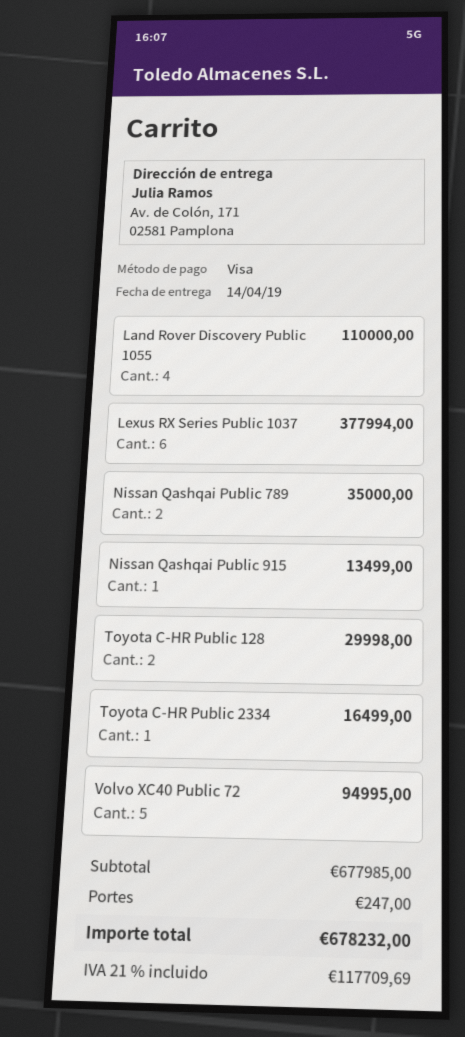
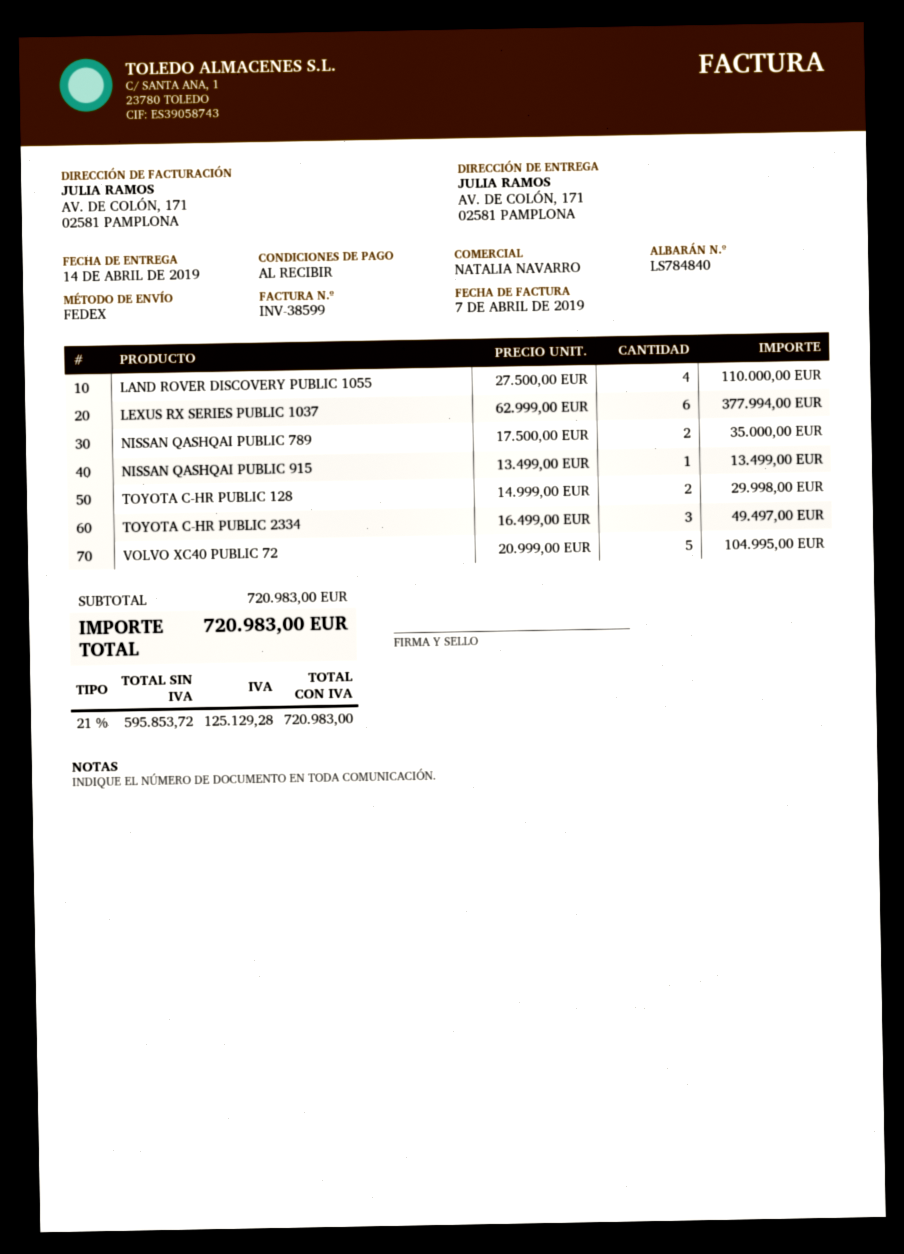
Toyota C-HR Public 2334: 1 for 16499.00 -> 3 for 49497.00
Volvo XC40 Public 72: 5 for 94995.00 -> 5 for 104995.00
subtotal: 677985.00 -> 720983.00
shipping: 247.00 -> none
tax: 21% = 117709.69 -> 21% = 125129.28
total: 678232.00 -> 720983.00

